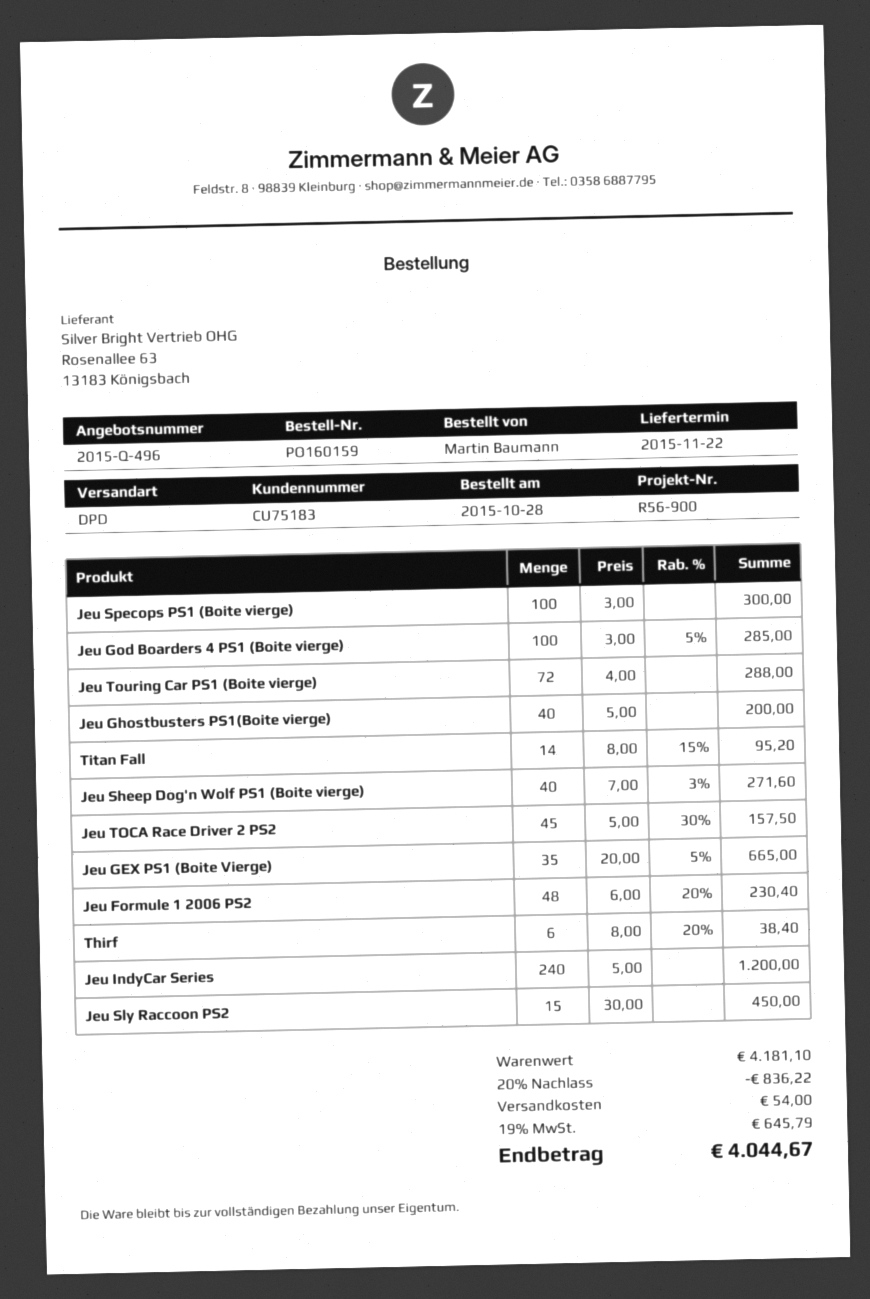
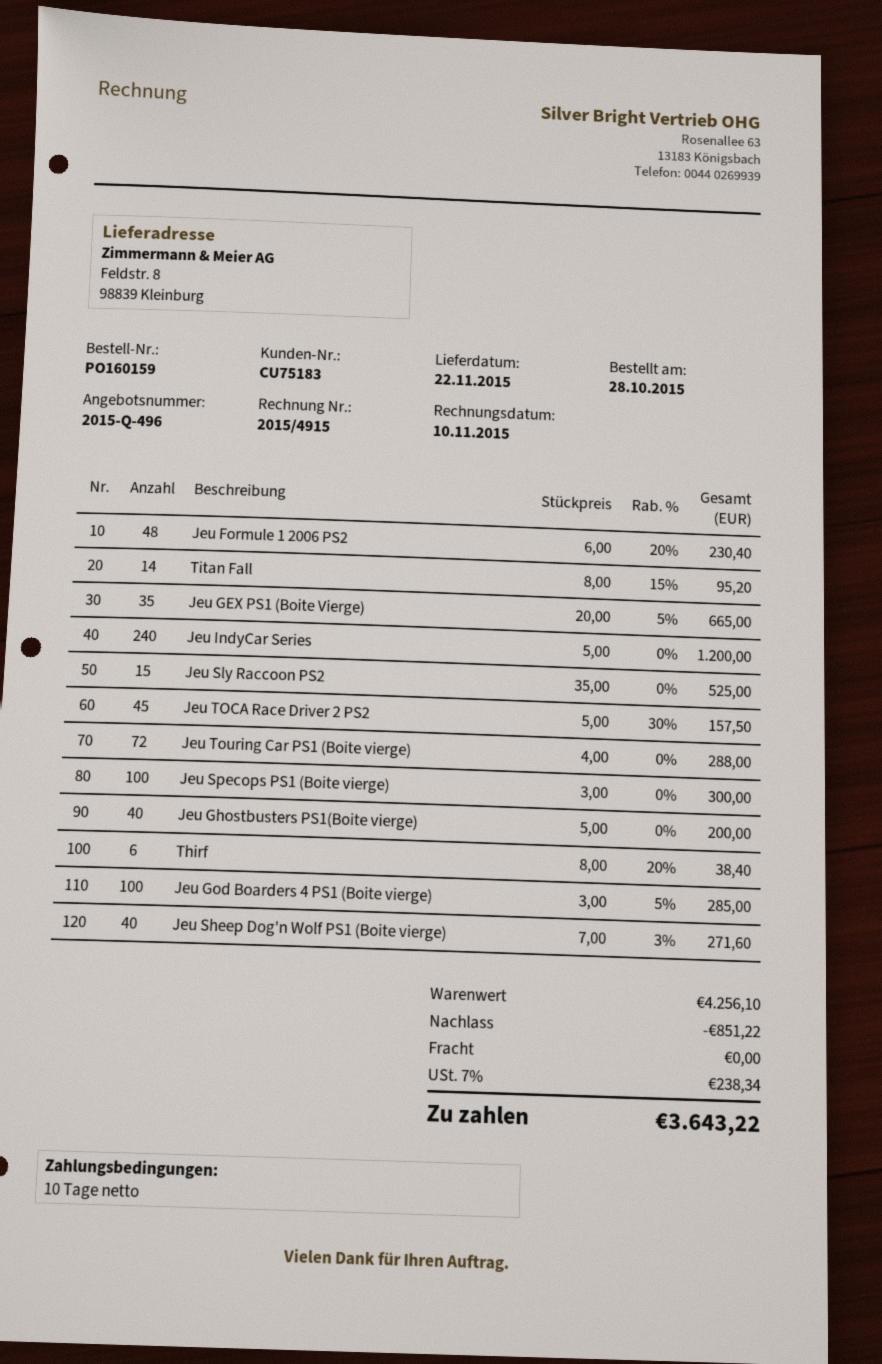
Jeu Sly Raccoon PS2: 15 x 30.00 = 450.00 -> 15 x 35.00 = 525.00
subtotal: 4181.10 -> 4256.10
discount: 836.22 -> 851.22
shipping: 54.00 -> 0.00
tax: 19% = 645.79 -> 7% = 238.34
total: 4044.67 -> 3643.22

